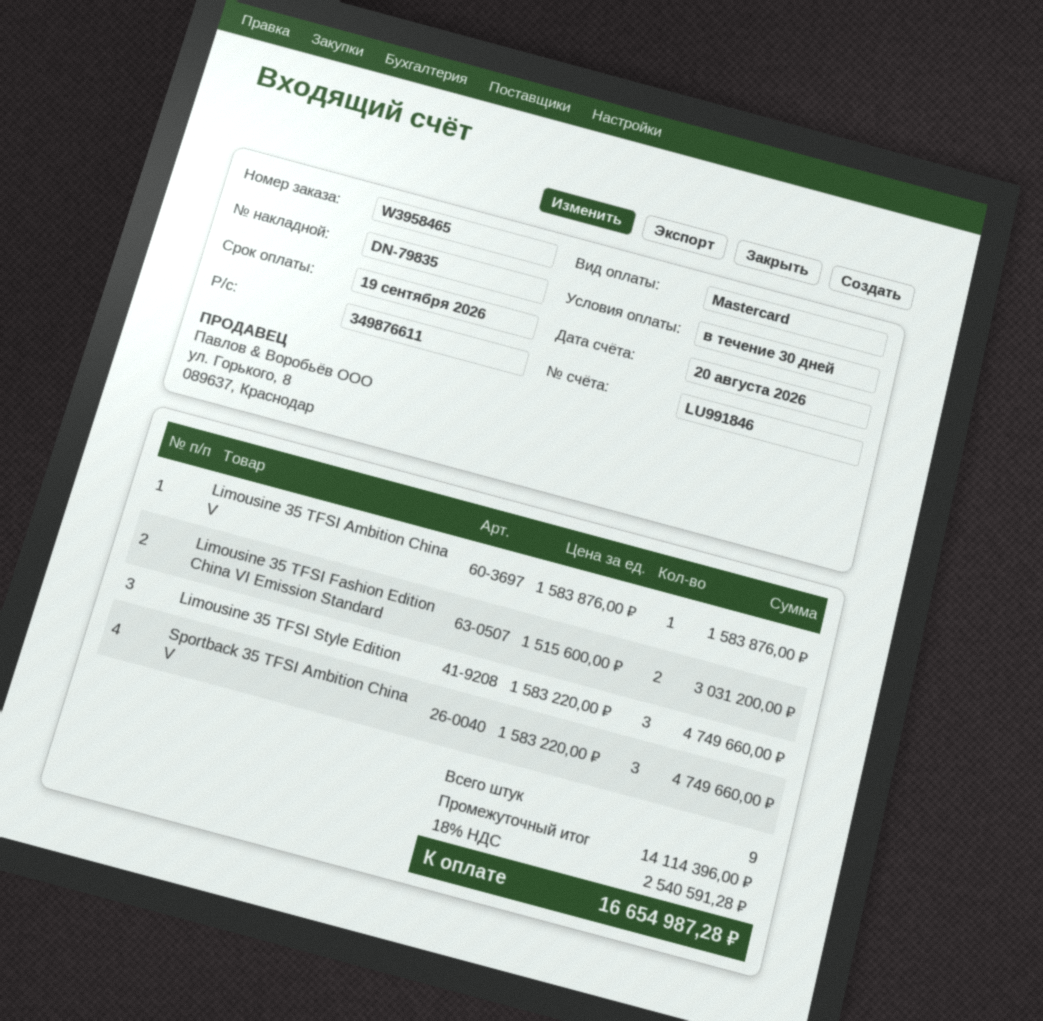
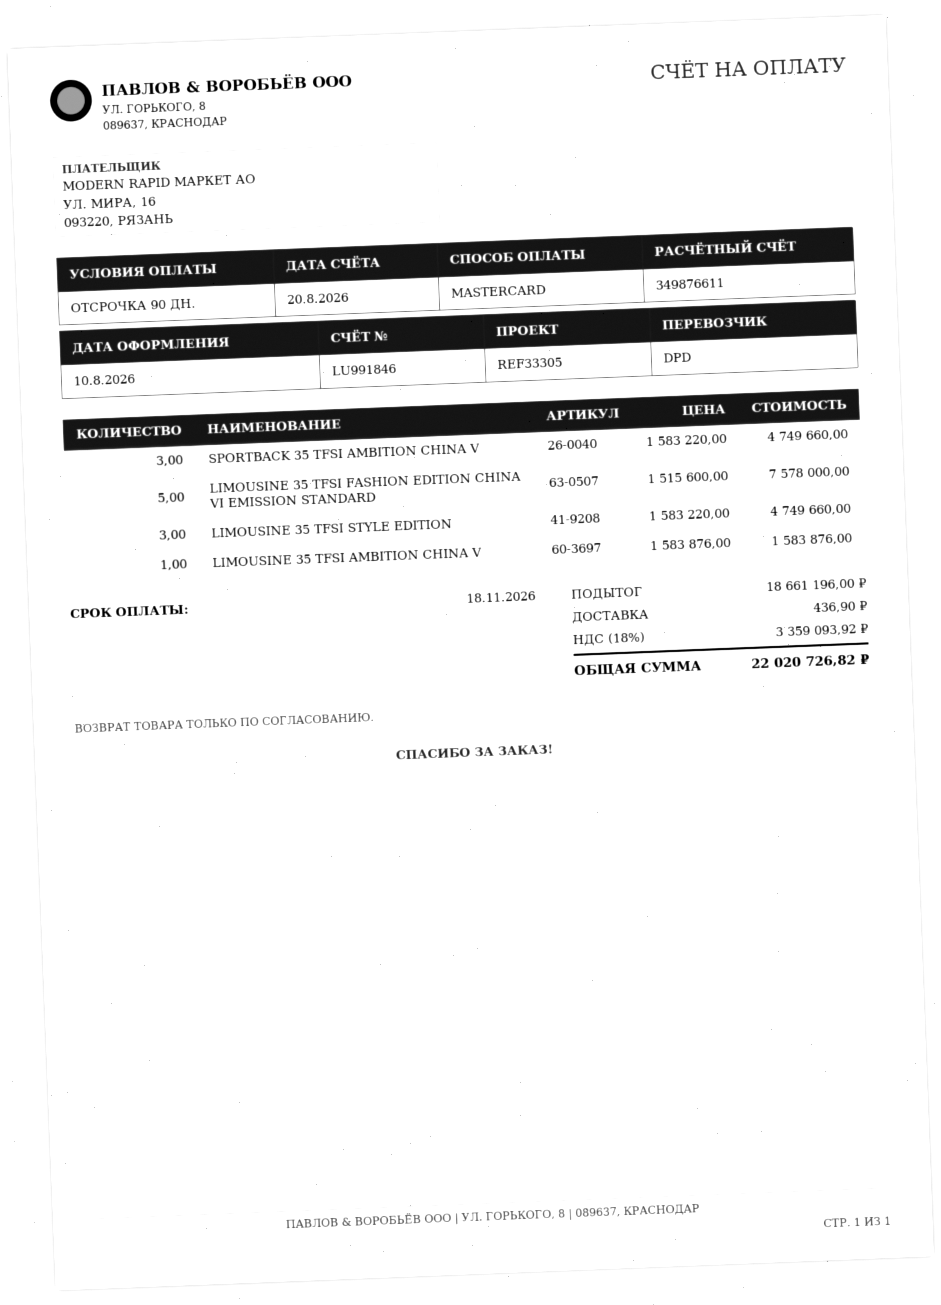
payment terms: 30 days -> 90 days
due date: 2026-09-19 -> 2026-11-18
Limousine 35 TFSI Fashion Edition China VI Emission Standard: 2 x 1515600.00 = 3031200.00 -> 5 x 1515600.00 = 7578000.00
subtotal: 14114396.00 -> 18661196.00
shipping: none -> 436.90
tax: 18% = 2540591.28 -> 18% = 3359093.92
total: 16654987.28 -> 22020726.82

